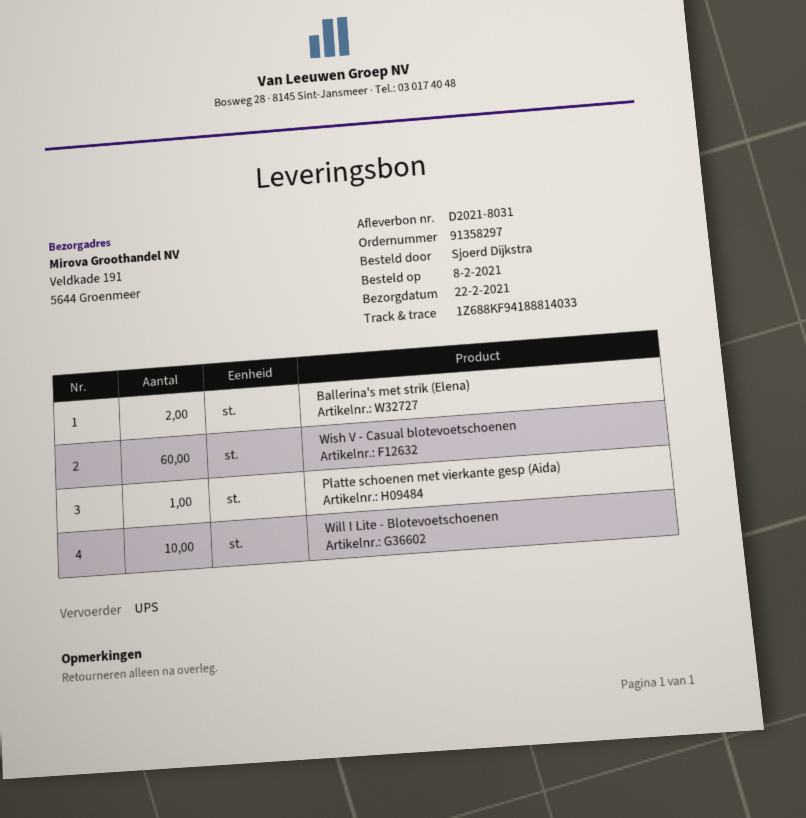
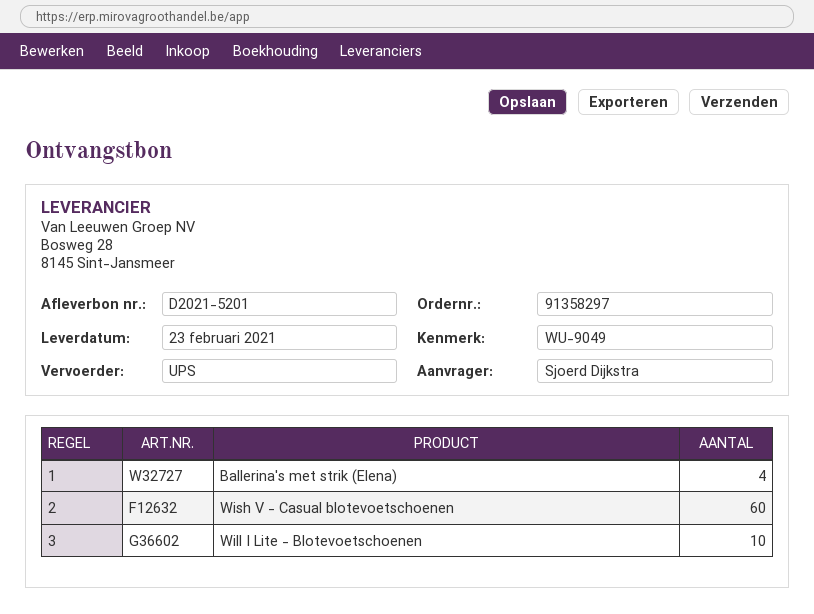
delivery note number: D2021-8031 -> D2021-5201
delivery date: 2021-02-22 -> 2021-02-23
Ballerina's met strik (Elena): 2 -> 4
Platte schoenen met vierkante gesp (Aida): 1 -> none

